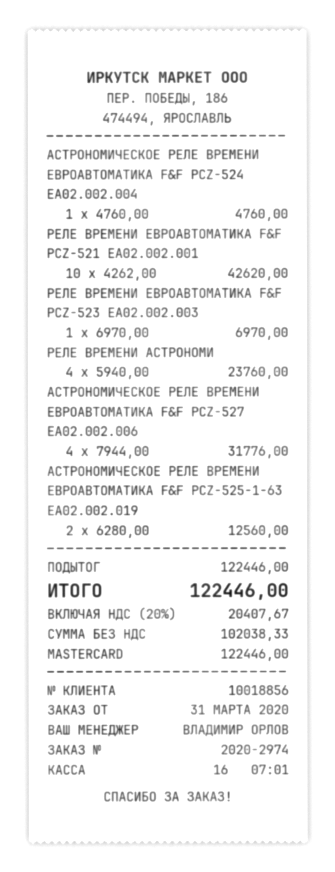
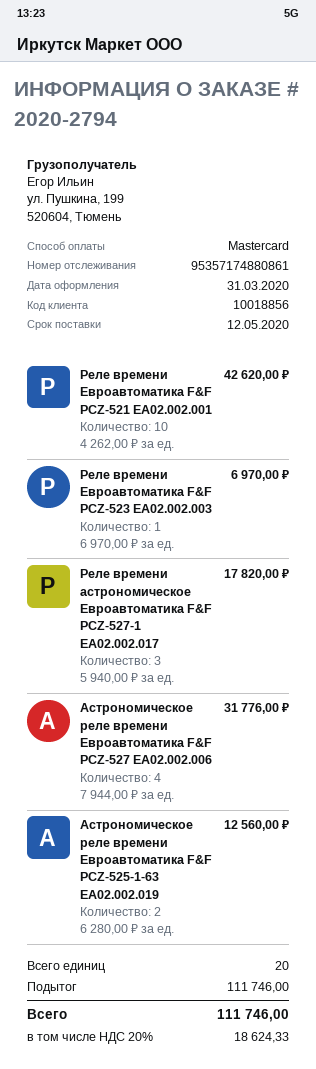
order number: 2020-2974 -> 2020-2794
АСТРОНОМИЧЕСКОЕ РЕЛЕ ВРЕМЕНИ ЕВРОАВТОМАТИКА F&F PCZ-524 EA02.002.004: 1 x 4760.00 = 4760.00 -> none
РЕЛЕ ВРЕМЕНИ АСТРОНОМИ: 4 x 5940.00 = 23760.00 -> 3 x 5940.00 = 17820.00
subtotal: 122446.00 -> 111746.00
tax: 20% = 20407.67 -> 20% = 18624.33
total: 122446.00 -> 111746.00

